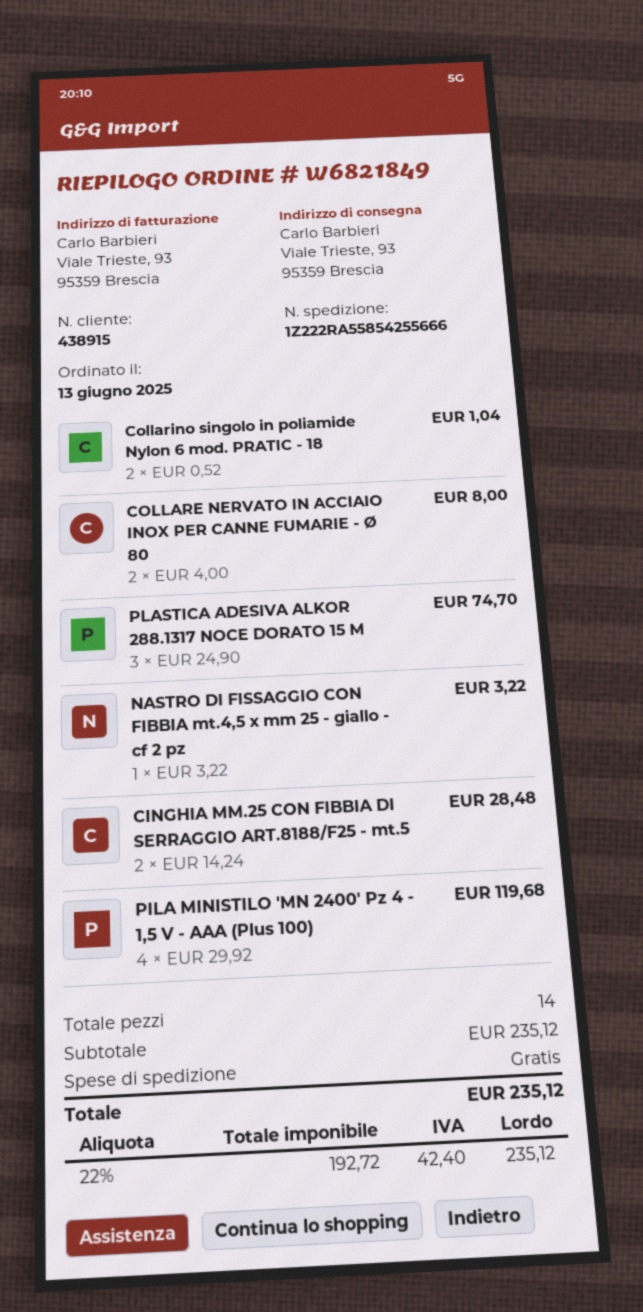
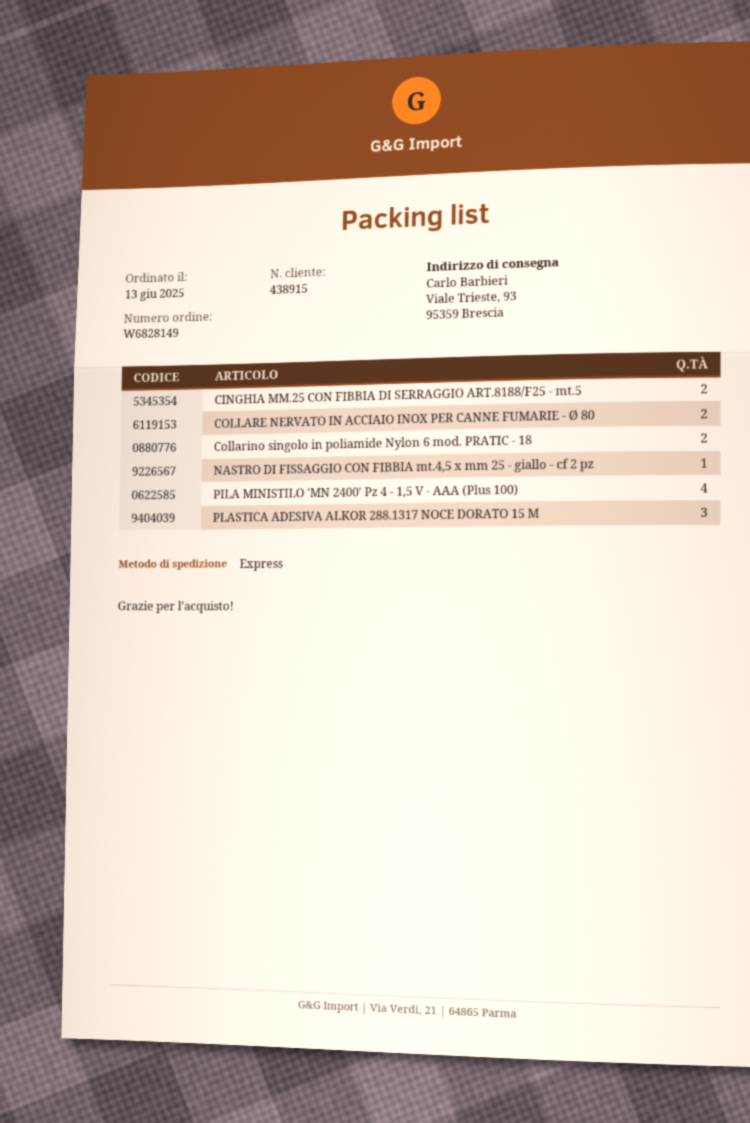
order number: W6821849 -> W6828149

